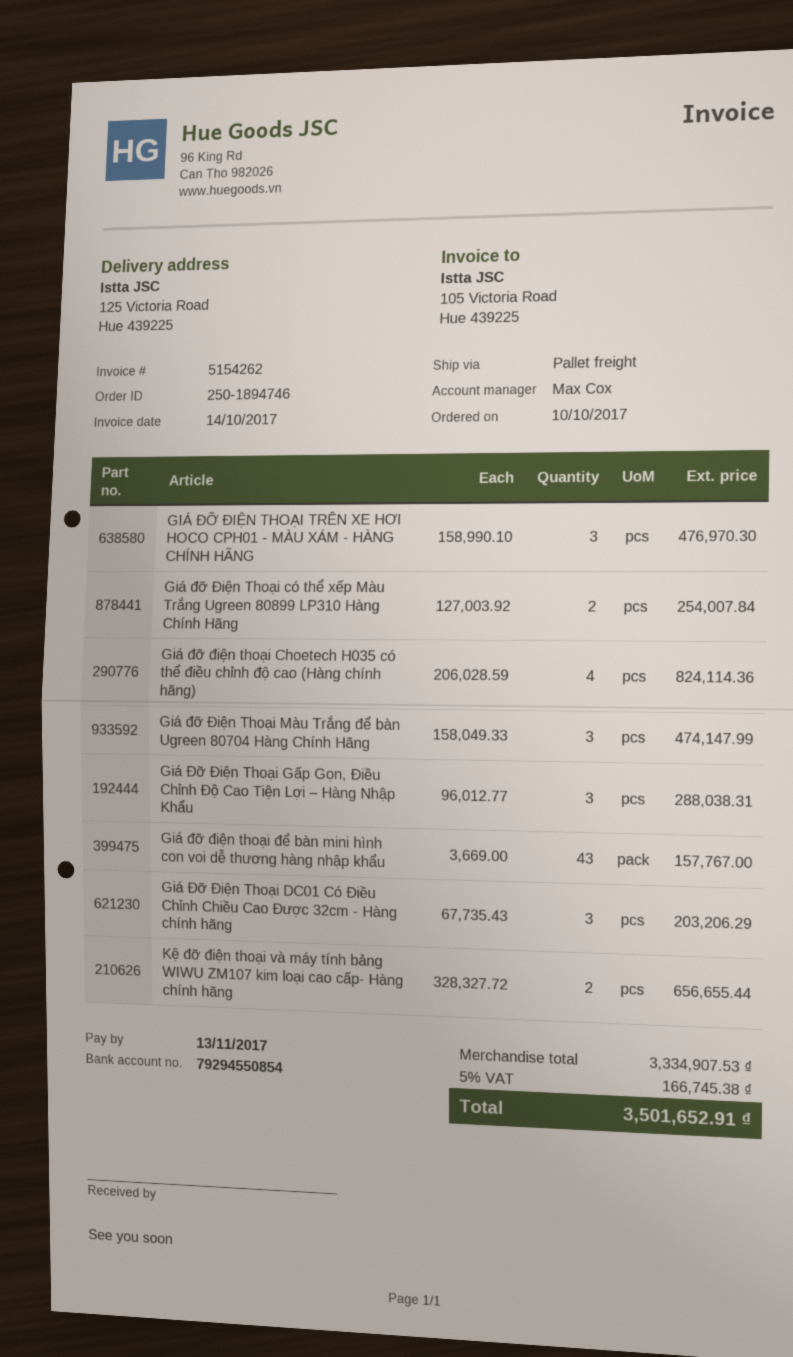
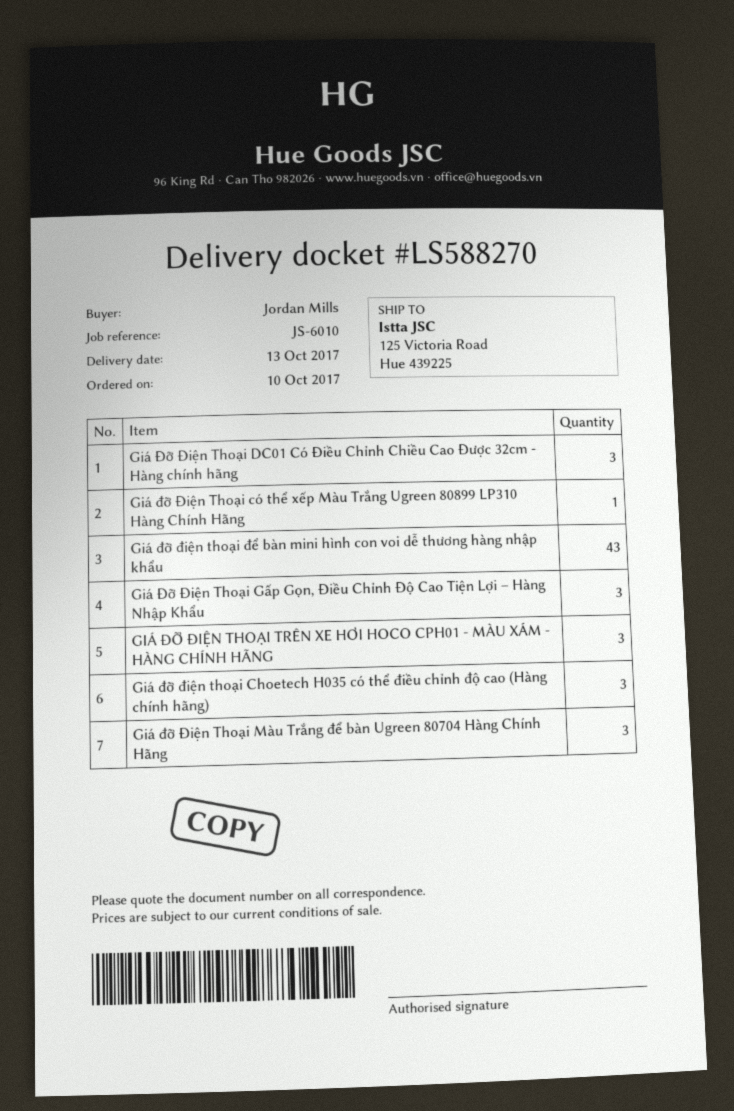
Giá đỡ Điện Thoại có thể xếp Màu Trắng Ugreen 80899 LP310 Hàng Chính Hãng: 2 -> 1
Giá đỡ điện thoại Choetech H035 có thể điều chỉnh độ cao (Hàng chính hãng): 4 -> 3
Kệ đỡ điện thoại và máy tính bảng WIWU ZM107 kim loại cao cấp- Hàng chính hãng: 2 -> none

